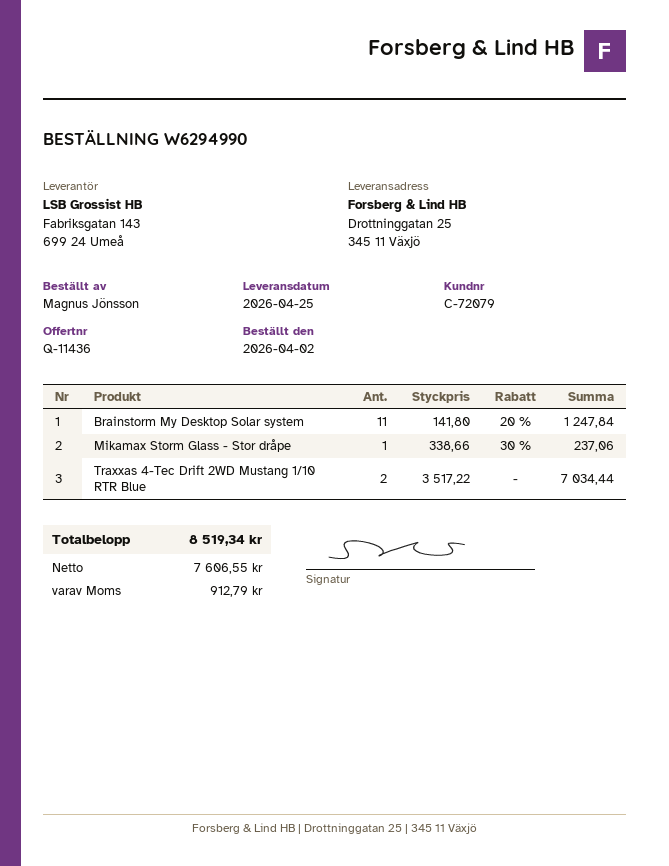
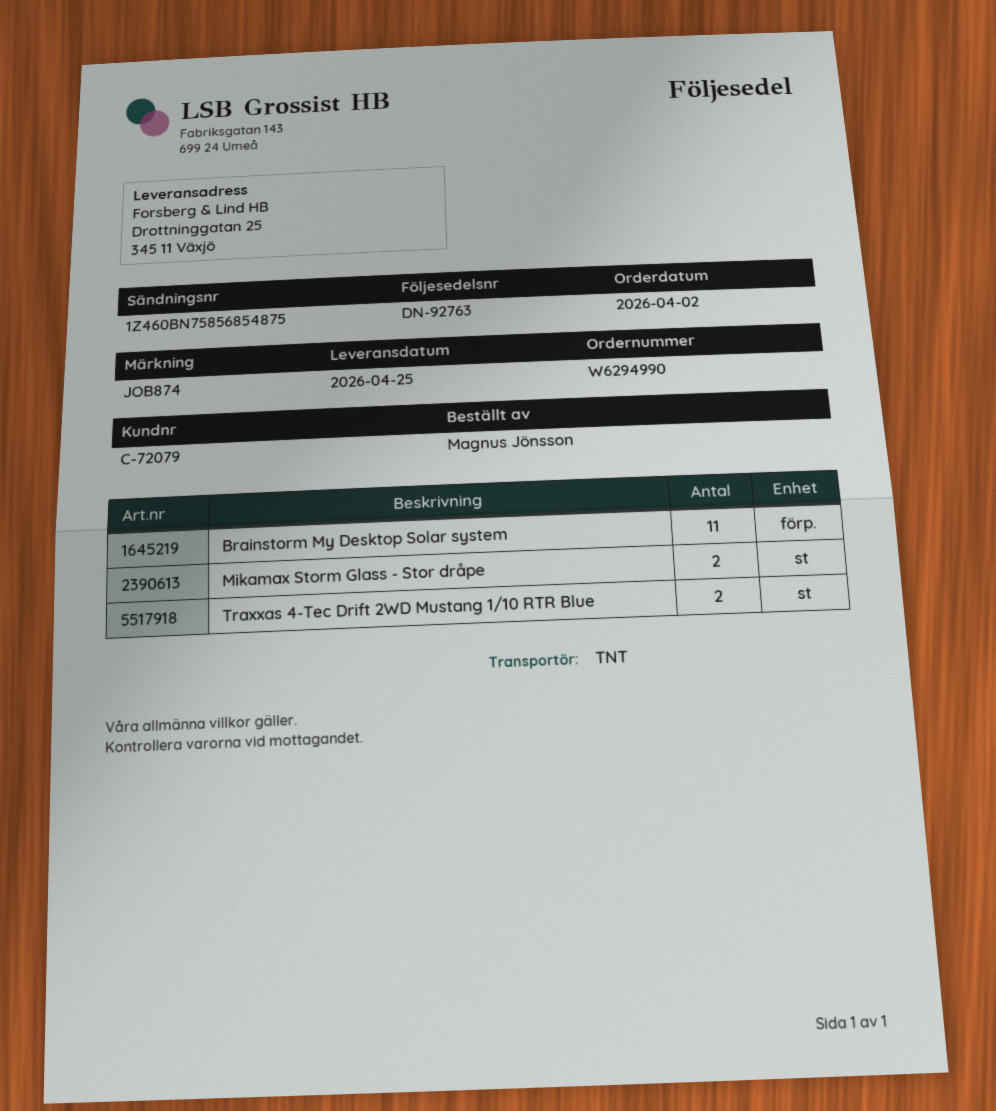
Mikamax Storm Glass - Stor dråpe: 1 -> 2

